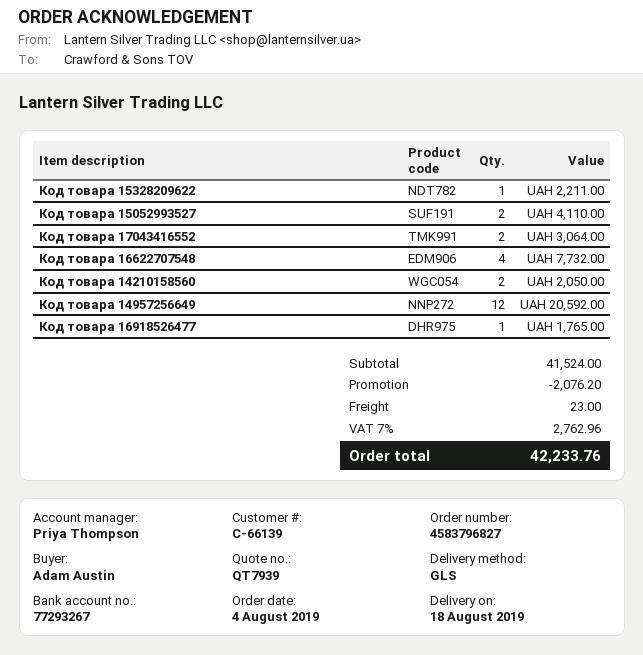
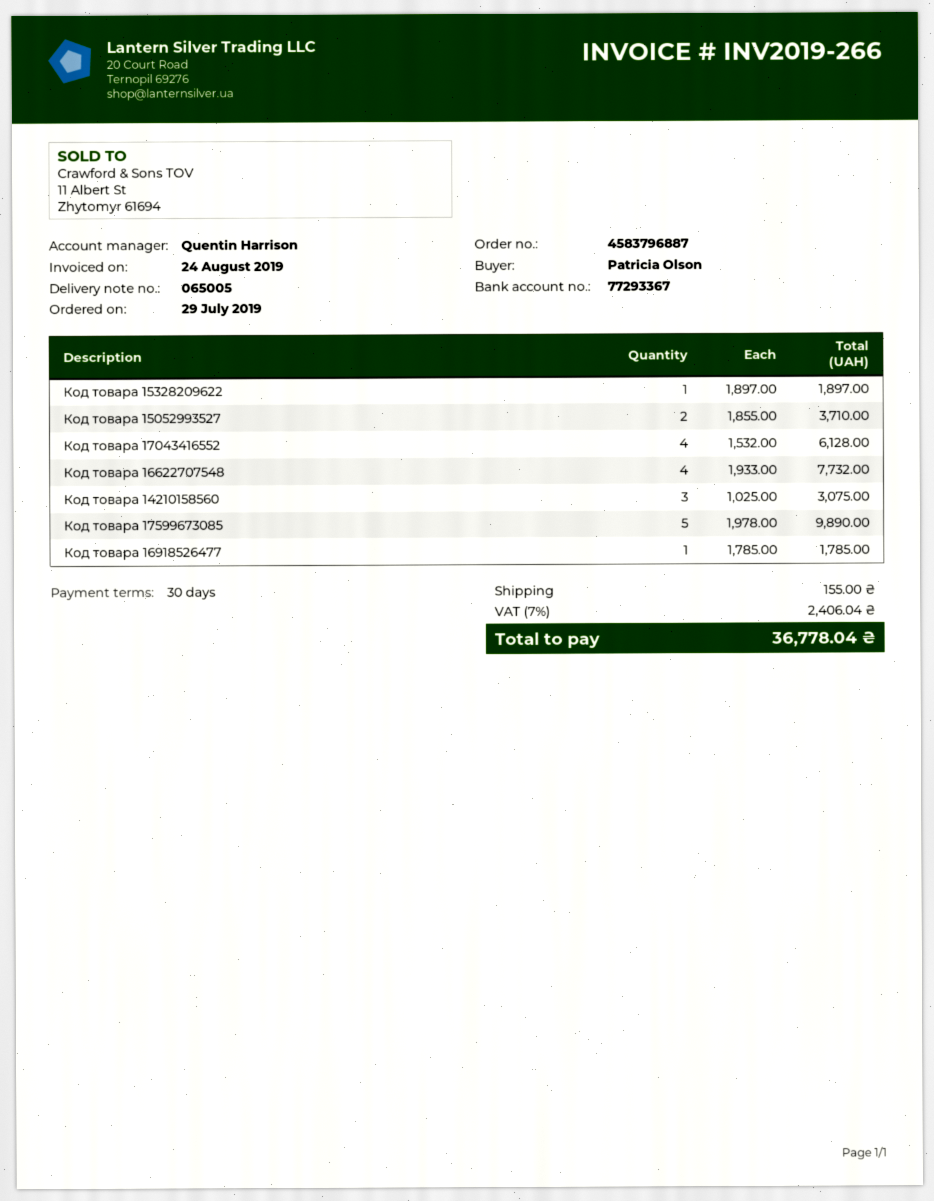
order number: 4583796827 -> 4583796887
order date: 2019-08-04 -> 2019-07-29
ordered by: Adam Austin -> Patricia Olson
sales rep: Priya Thompson -> Quentin Harrison
bank account: 77293267 -> 77293367
Код товара 15328209622: 1 for 2211.00 -> 1 for 1897.00
Код товара 15052993527: 2 for 4110.00 -> 2 for 3710.00
Код товара 17043416552: 2 for 3064.00 -> 4 for 6128.00
Код товара 14210158560: 2 for 2050.00 -> 3 for 3075.00
Код товара 14957256649: 12 for 20592.00 -> none
Код товара 16918526477: 1 for 1765.00 -> 1 for 1785.00
Код товара 17599673085: none -> 5 for 9890.00
discount: 2076.20 -> none
shipping: 23.00 -> 155.00
tax: 7% = 2762.96 -> 7% = 2406.04
total: 42233.76 -> 36778.04

